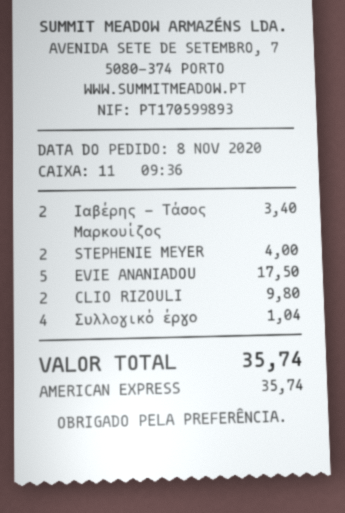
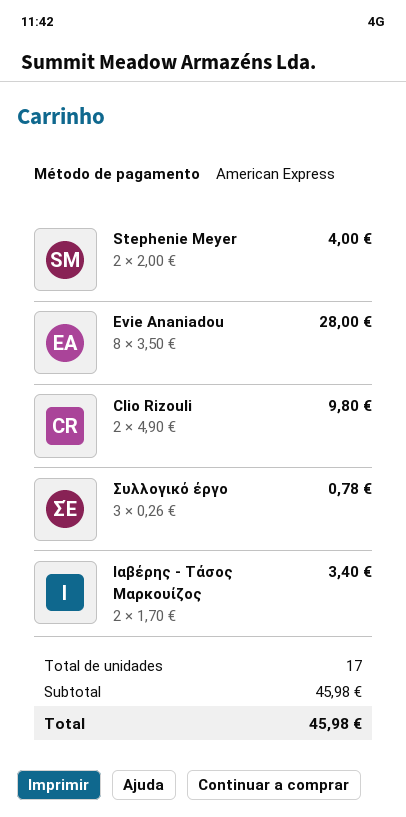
EVIE ANANIADOU: 5 for 17.50 -> 8 for 28.00
Συλλογικό έργο: 4 for 1.04 -> 3 for 0.78
total: 35.74 -> 45.98

